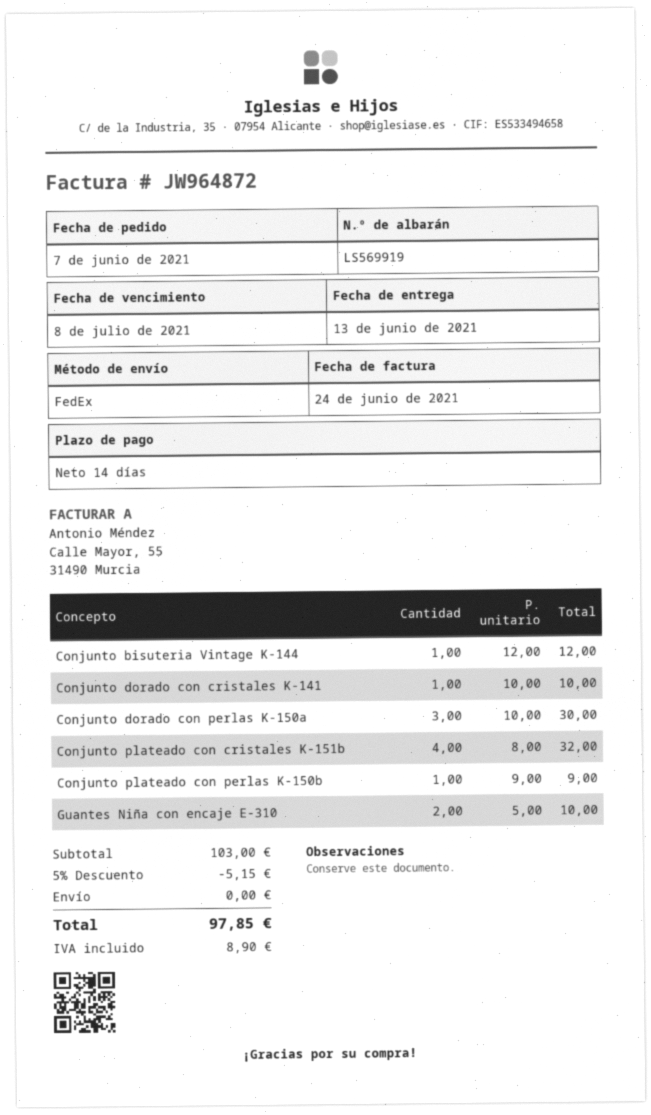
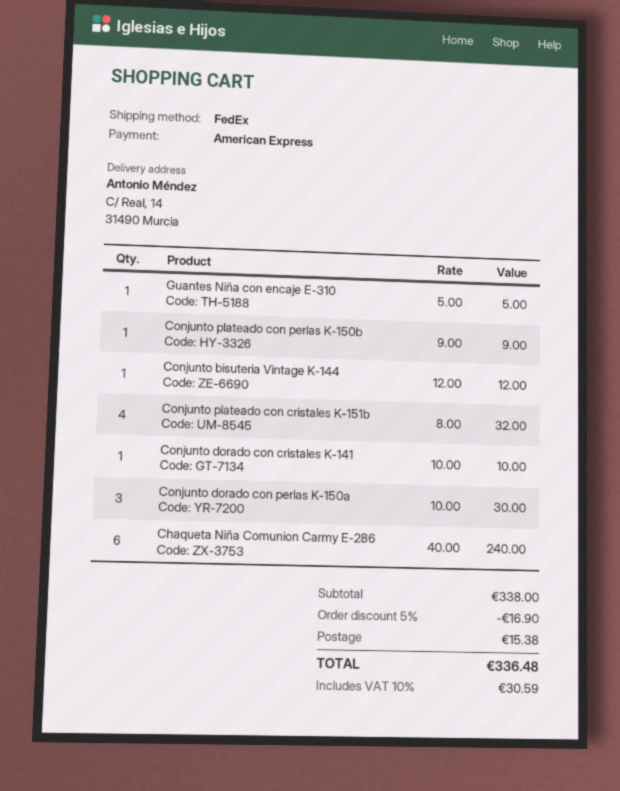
Guantes Niña con encaje E-310: 2 x 5.00 = 10.00 -> 1 x 5.00 = 5.00
Chaqueta Niña Comunion Carmy E-286: none -> 6 x 40.00 = 240.00
subtotal: 103.00 -> 338.00
discount: 5% = 5.15 -> 5% = 16.90
shipping: 0.00 -> 15.38
tax: 8.90 -> 30.59
total: 97.85 -> 336.48

